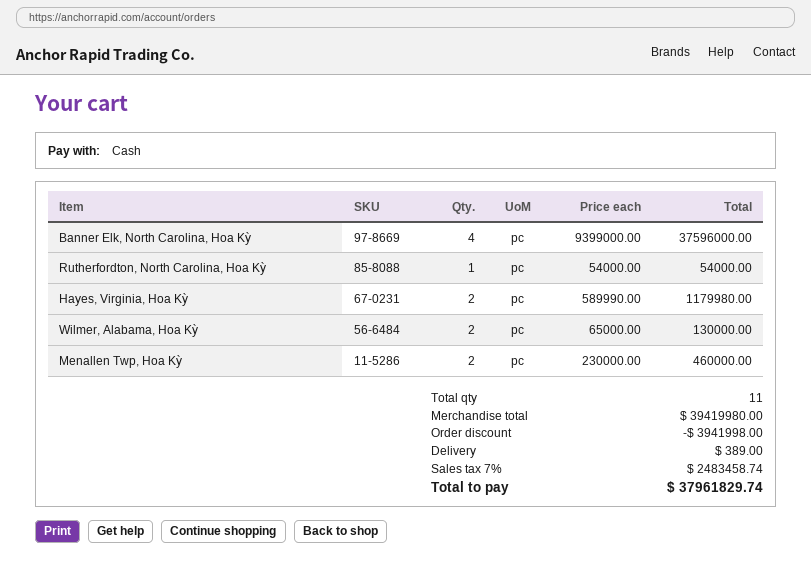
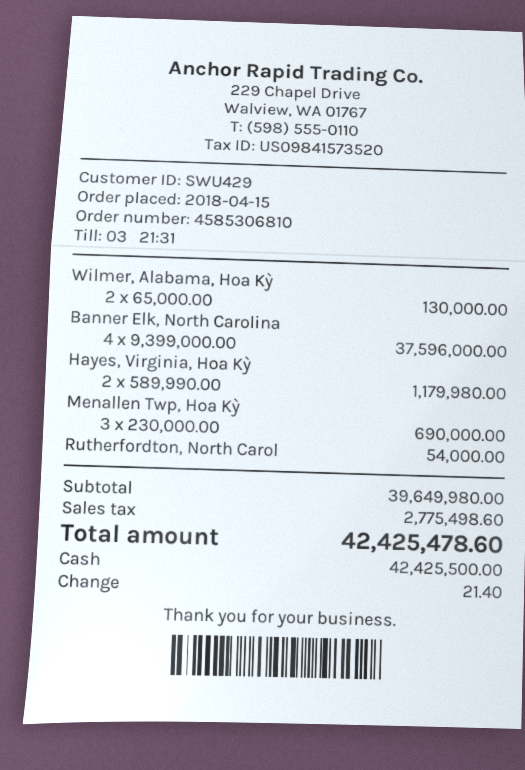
Menallen Twp, Hoa Kỳ: 2 x 230000.00 = 460000.00 -> 3 x 230000.00 = 690000.00
subtotal: 39419980.00 -> 39649980.00
discount: 3941998.00 -> none
shipping: 389.00 -> none
tax: 2483458.74 -> 2775498.60
total: 37961829.74 -> 42425478.60

